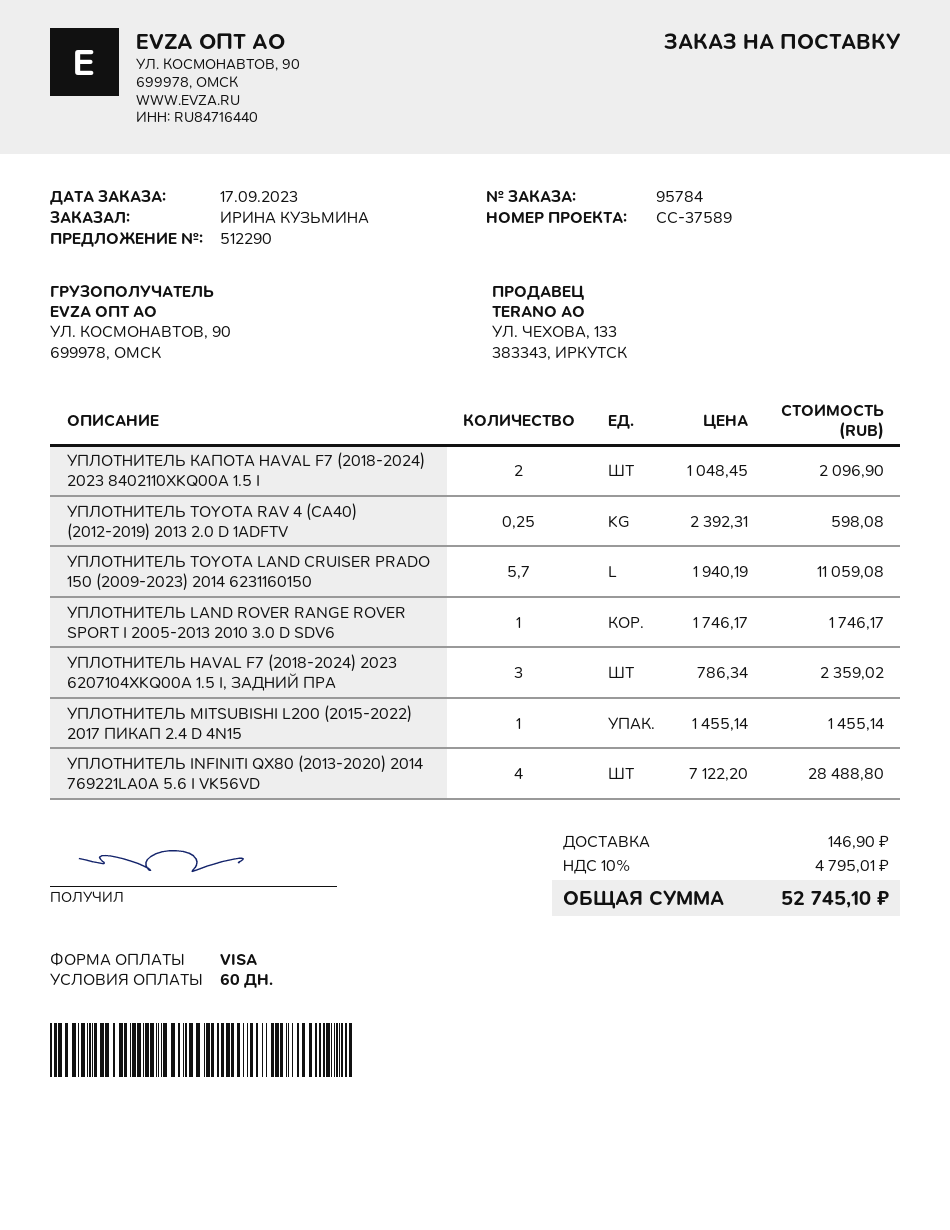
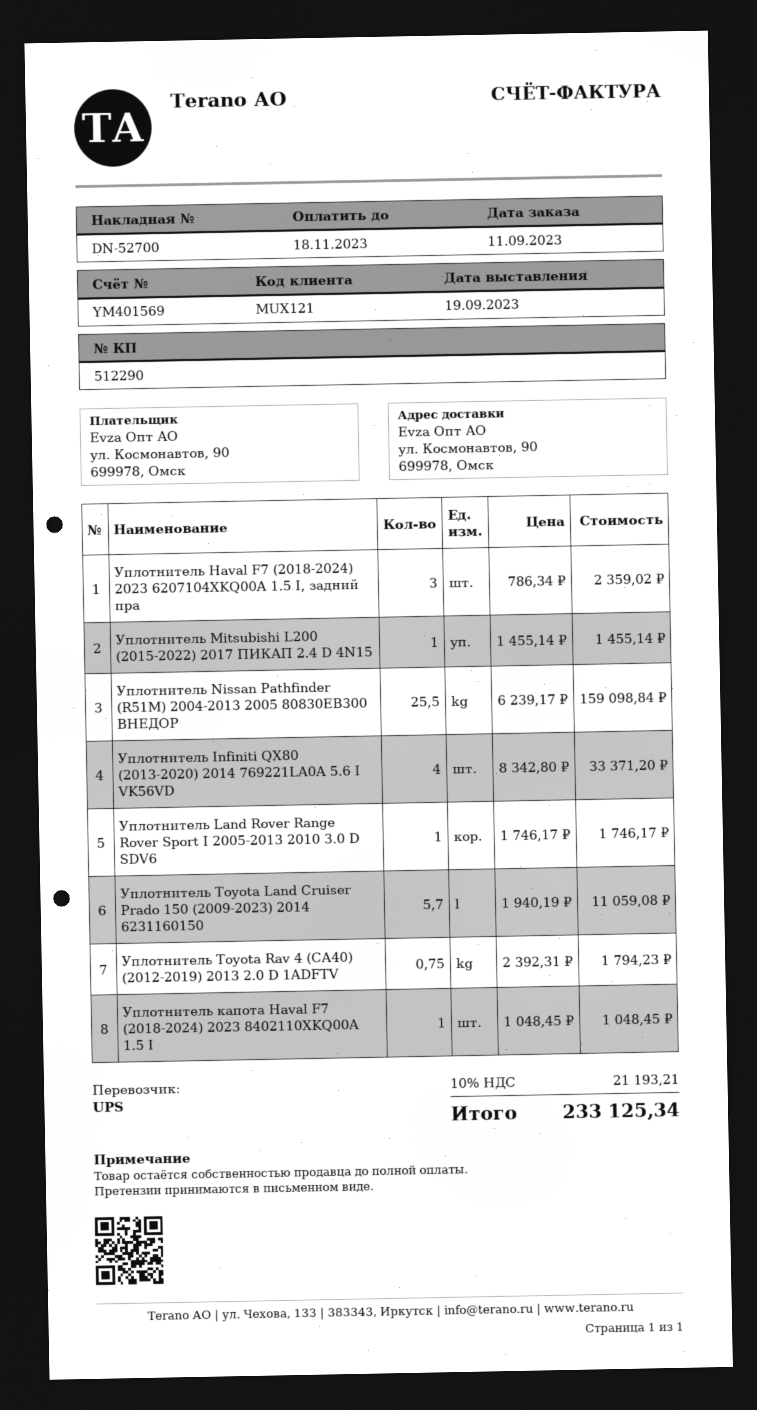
order date: 2023-09-17 -> 2023-09-11
УПЛОТНИТЕЛЬ КАПОТА HAVAL F7 (2018-2024) 2023 8402110XKQ00A 1.5 I: 2 x 1048.45 = 2096.90 -> 1 x 1048.45 = 1048.45
УПЛОТНИТЕЛЬ TOYOTA RAV 4 (CA40) (2012-2019) 2013 2.0 D 1ADFTV: 0.25 x 2392.31 = 598.08 -> 0.75 x 2392.31 = 1794.23
УПЛОТНИТЕЛЬ INFINITI QX80 (2013-2020) 2014 769221LA0A 5.6 I VK56VD: 4 x 7122.20 = 28488.80 -> 4 x 8342.80 = 33371.20
Уплотнитель Nissan Pathfinder (R51M) 2004-2013 2005 80830EB300 ВНЕДОР: none -> 25.5 x 6239.17 = 159098.84
shipping: 146.90 -> none
tax: 10% = 4795.01 -> 10% = 21193.21
total: 52745.10 -> 233125.34

